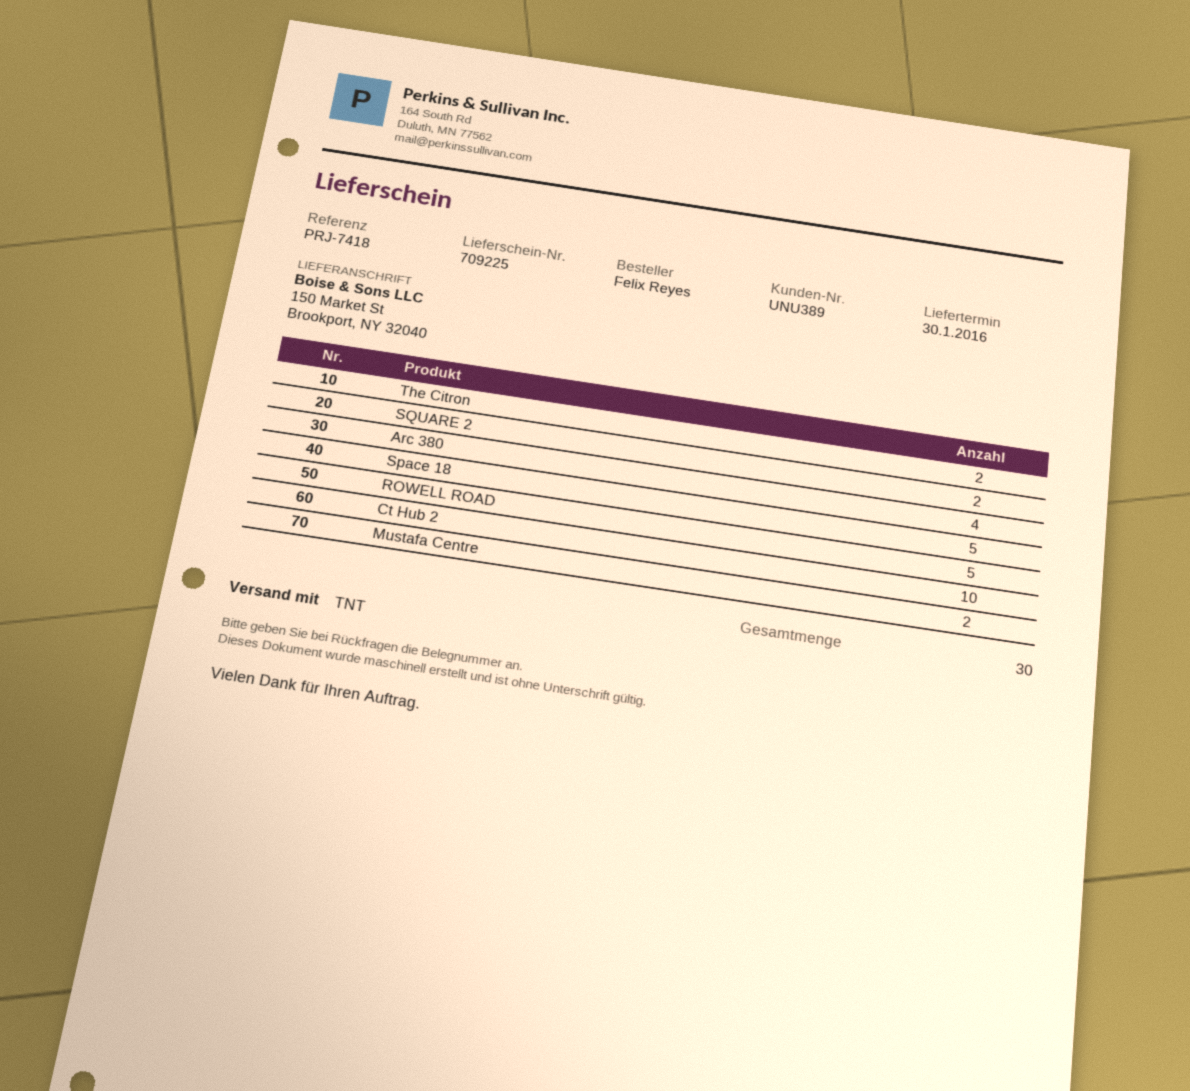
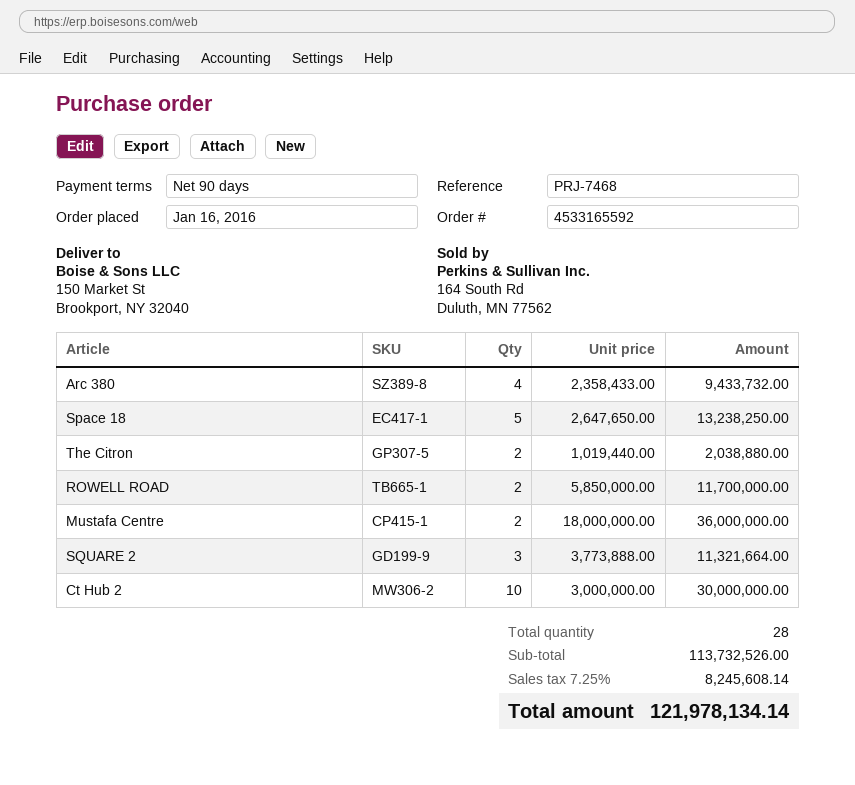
reference: PRJ-7418 -> PRJ-7468
SQUARE 2: 2 -> 3
ROWELL ROAD: 5 -> 2
total quantity: 30 -> 28

